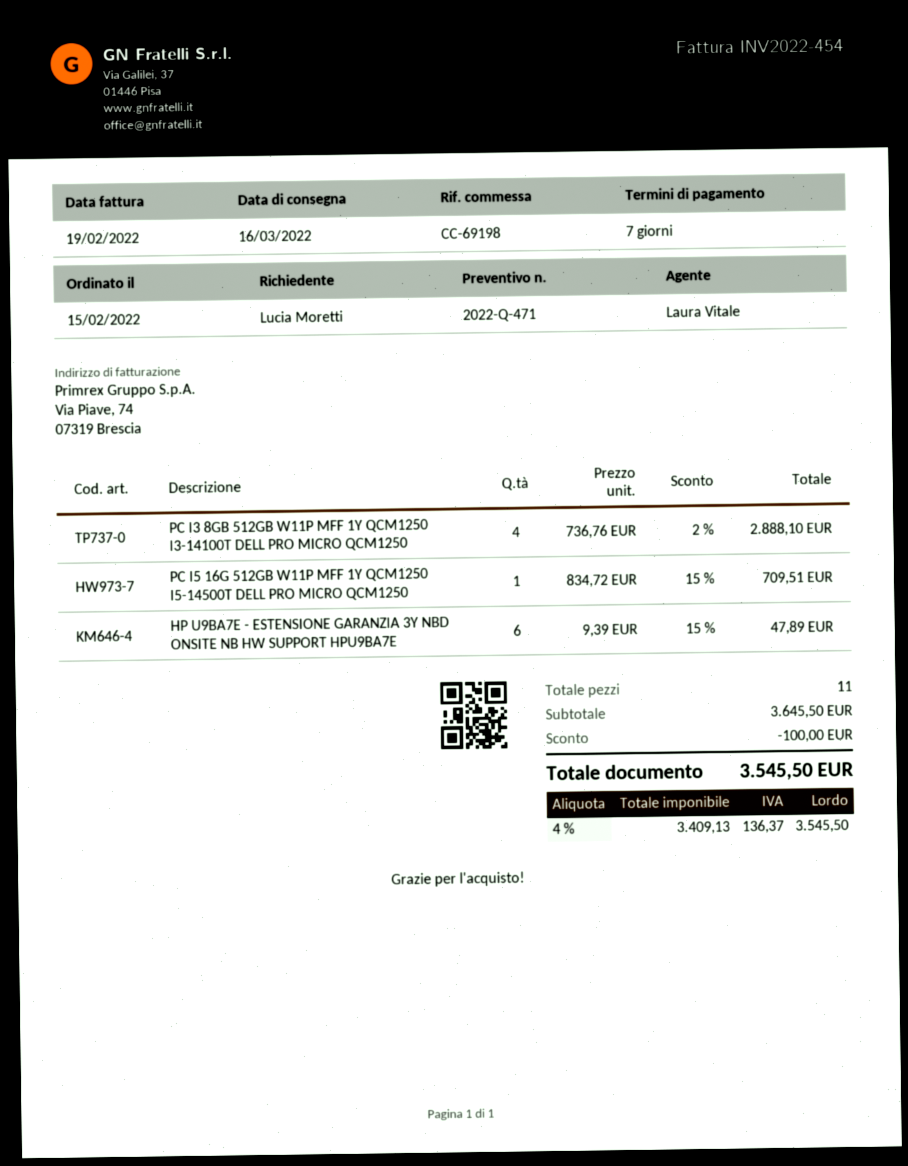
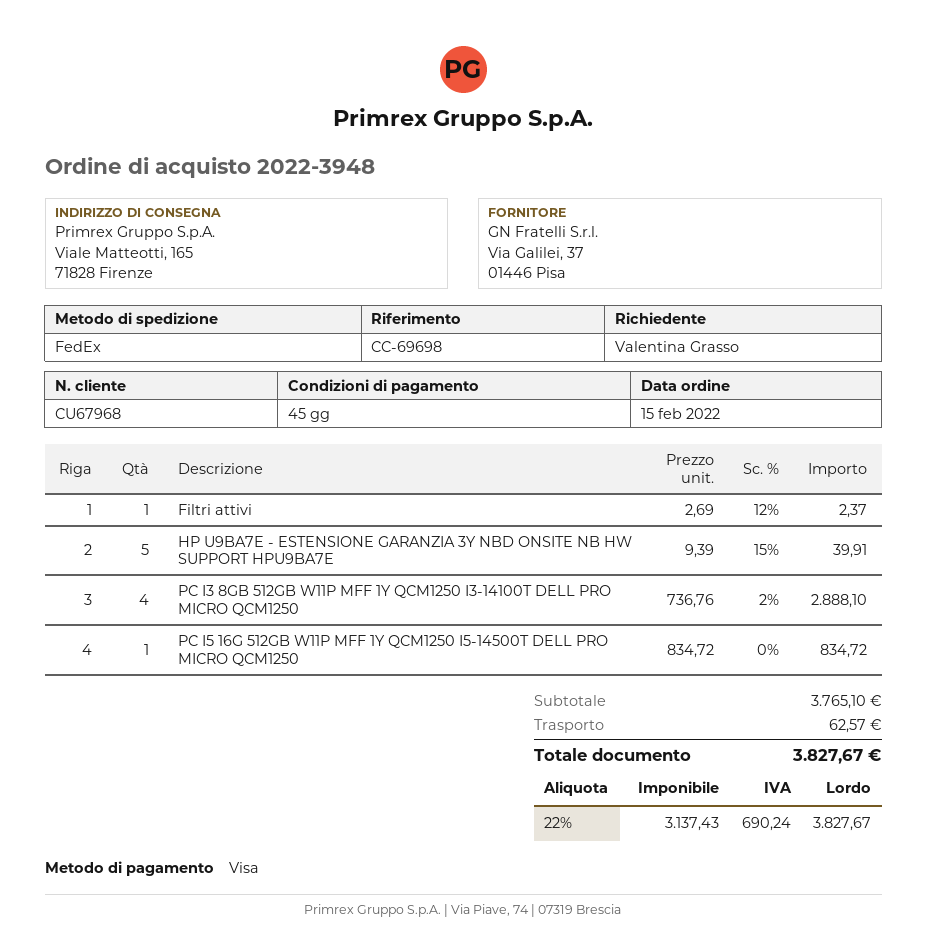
payment terms: 7 days -> 45 days
reference: CC-69198 -> CC-69698
ordered by: Lucia Moretti -> Valentina Grasso
PC I5 16G 512GB W11P MFF 1Y QCM1250 I5-14500T DELL PRO MICRO QCM1250: 1 x 834.72 - 15% = 709.51 -> 1 x 834.72 = 834.72
HP U9BA7E - ESTENSIONE GARANZIA 3Y NBD ONSITE NB HW SUPPORT HPU9BA7E: 6 x 9.39 - 15% = 47.89 -> 5 x 9.39 - 15% = 39.91
Filtri attivi: none -> 1 x 2.69 - 12% = 2.37
subtotal: 3645.50 -> 3765.10
discount: 100.00 -> none
shipping: none -> 62.57
net: 3409.13 -> 3137.43
tax: 4% = 136.37 -> 22% = 690.24
total: 3545.50 -> 3827.67

